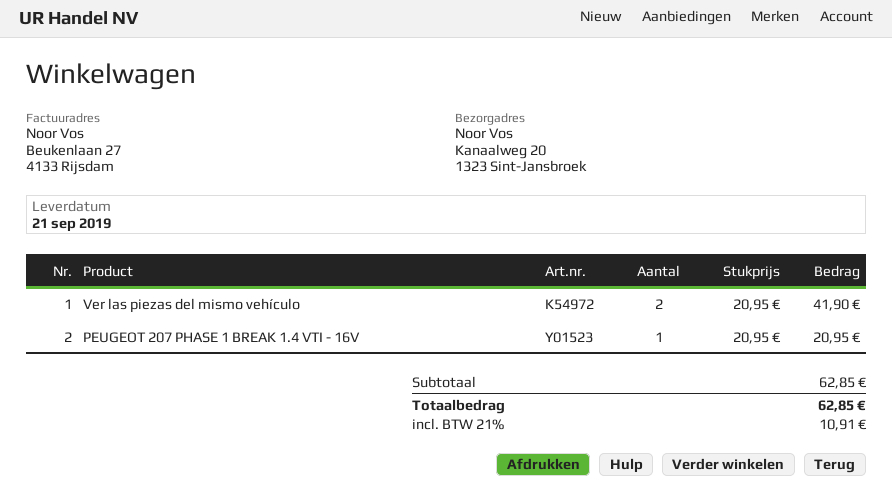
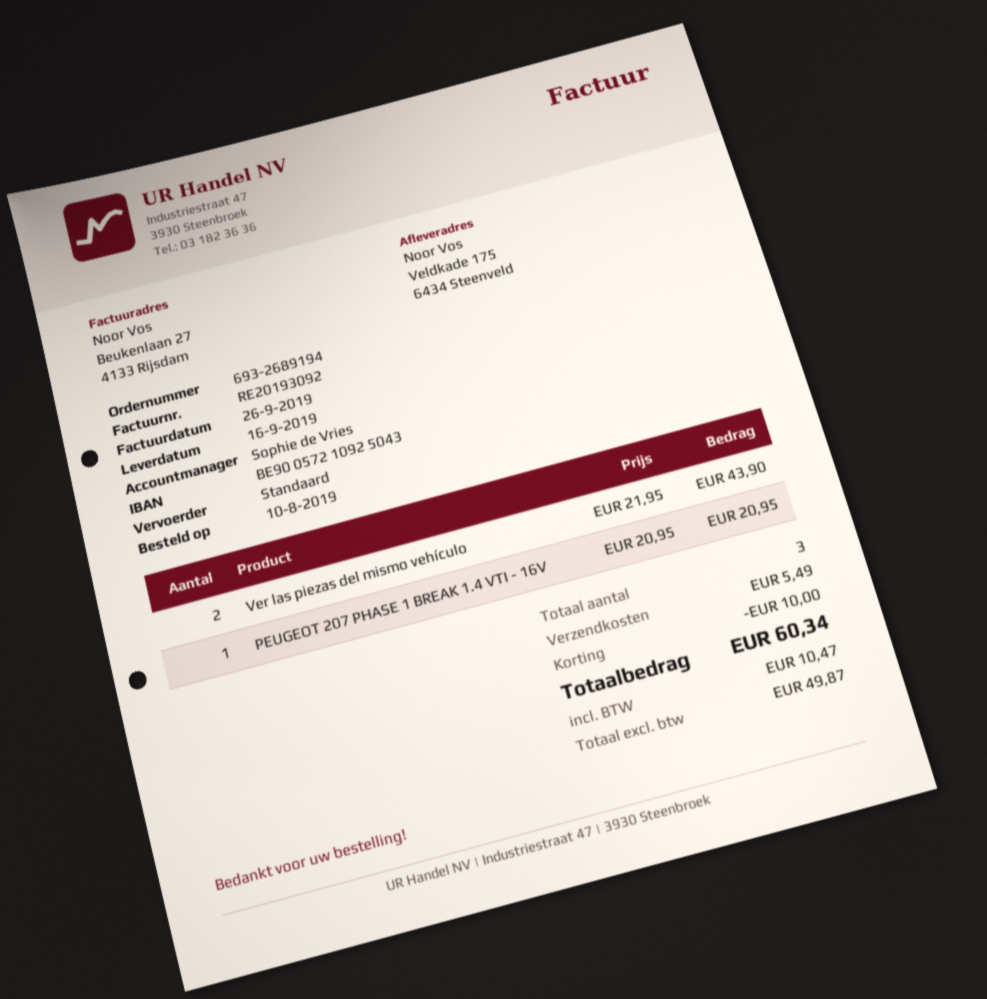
delivery date: 2019-09-21 -> 2019-09-16
ship to: Kanaalweg 20, 1323 Sint-Jansbroek -> Veldkade 175, 6434 Steenveld
Ver las piezas del mismo vehículo: 2 x 20.95 = 41.90 -> 2 x 21.95 = 43.90
discount: none -> 10.00
shipping: none -> 5.49
tax: 10.91 -> 10.47
total: 62.85 -> 60.34

